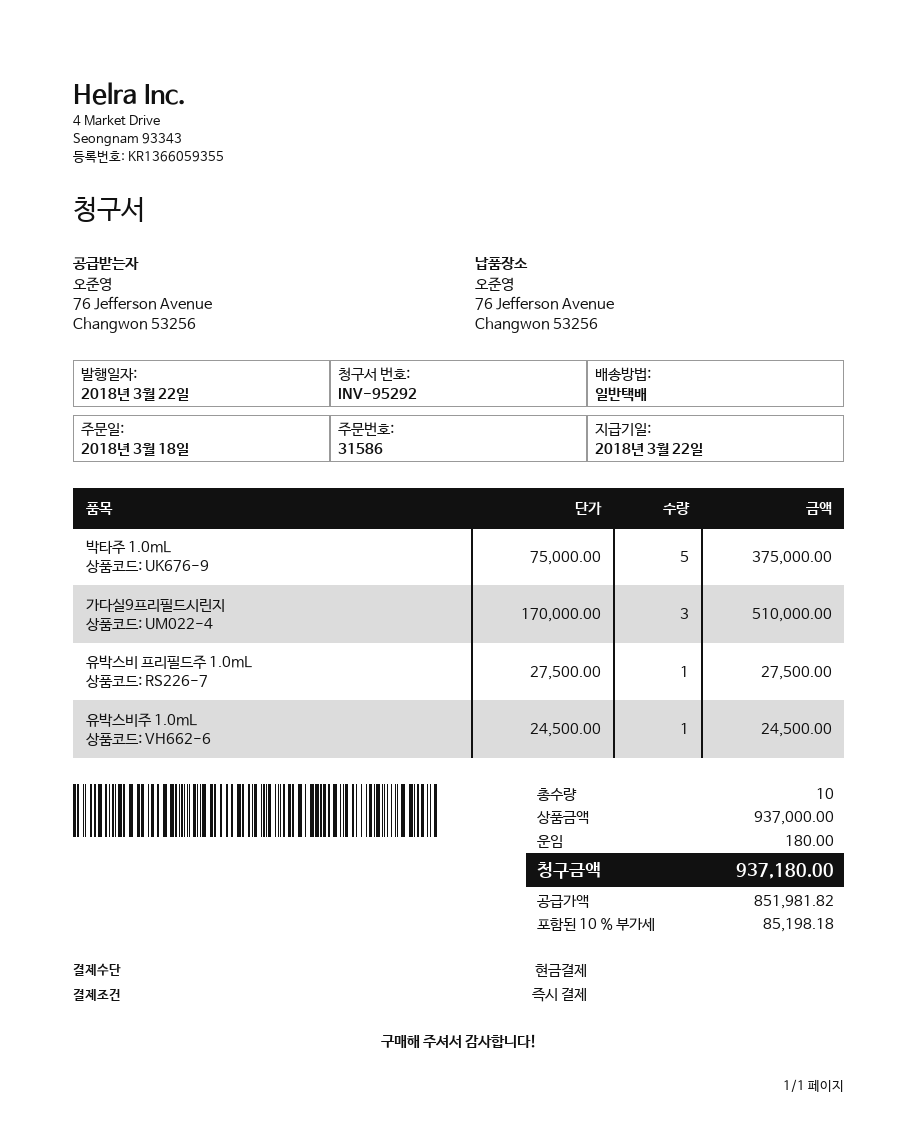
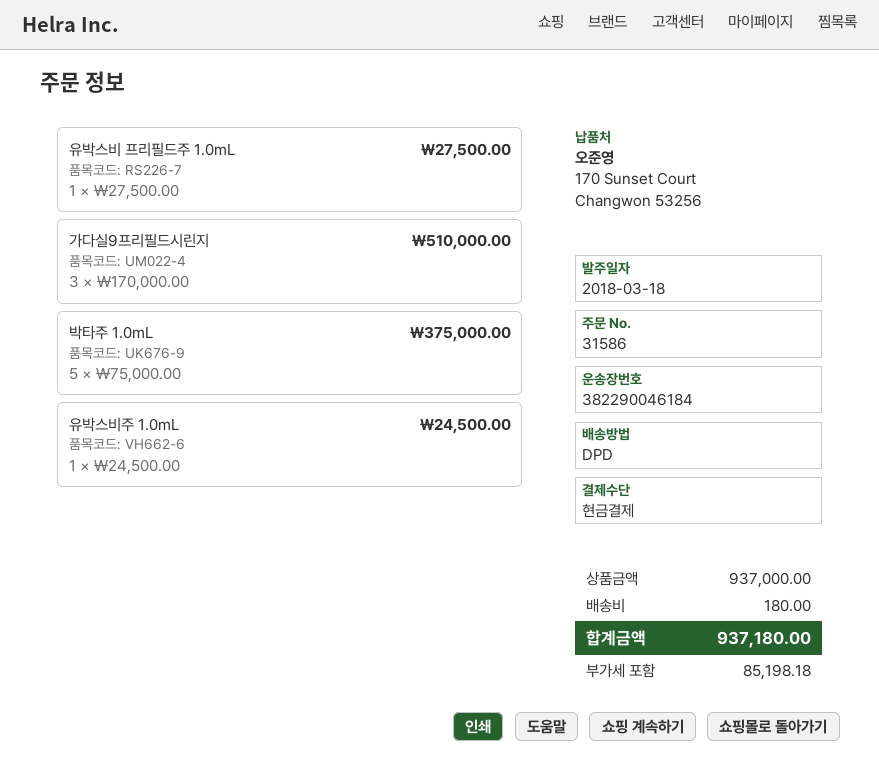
shipping method: standard -> DPD
ship to: 76 Jefferson Avenue, Changwon 53256 -> 170 Sunset Court, Changwon 53256

